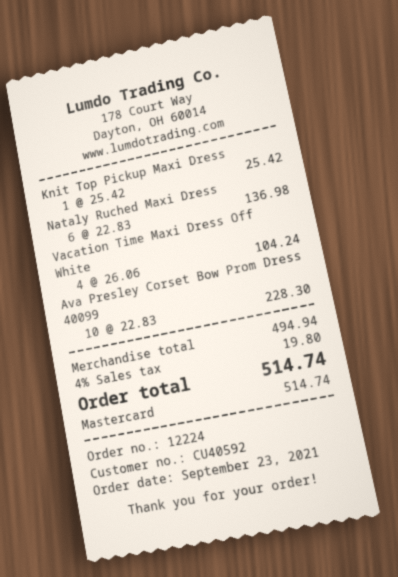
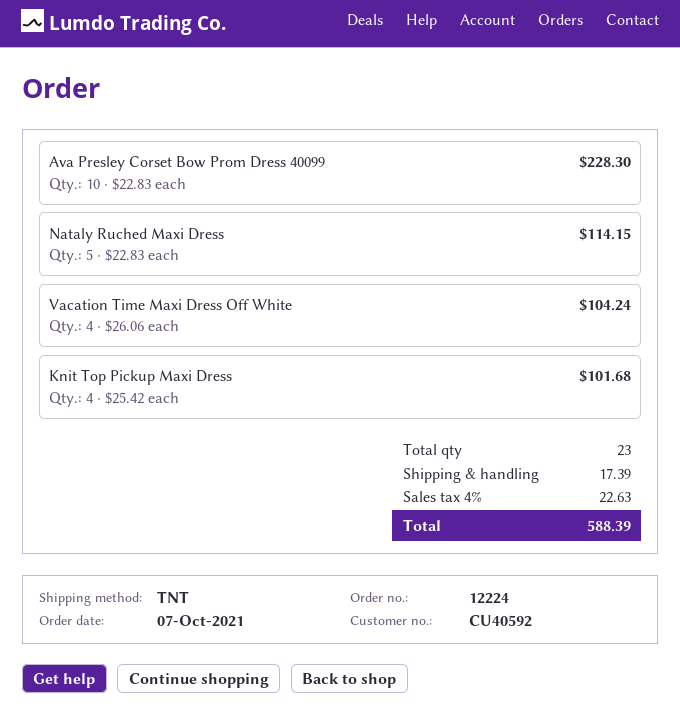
order date: 2021-09-23 -> 2021-10-07
Knit Top Pickup Maxi Dress: 1 x 25.42 = 25.42 -> 4 x 25.42 = 101.68
Nataly Ruched Maxi Dress: 6 x 22.83 = 136.98 -> 5 x 22.83 = 114.15
shipping: none -> 17.39
tax: 4% = 19.80 -> 4% = 22.63
total: 514.74 -> 588.39

